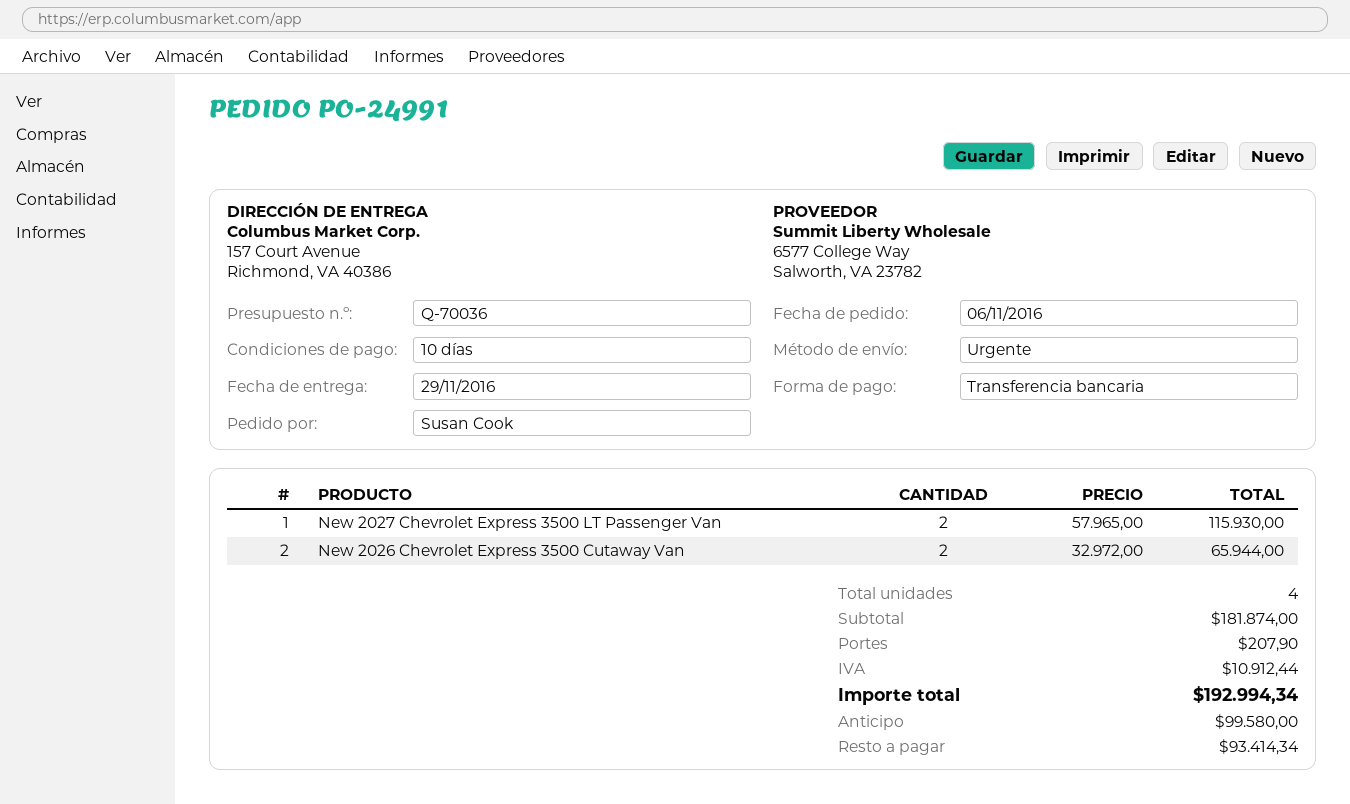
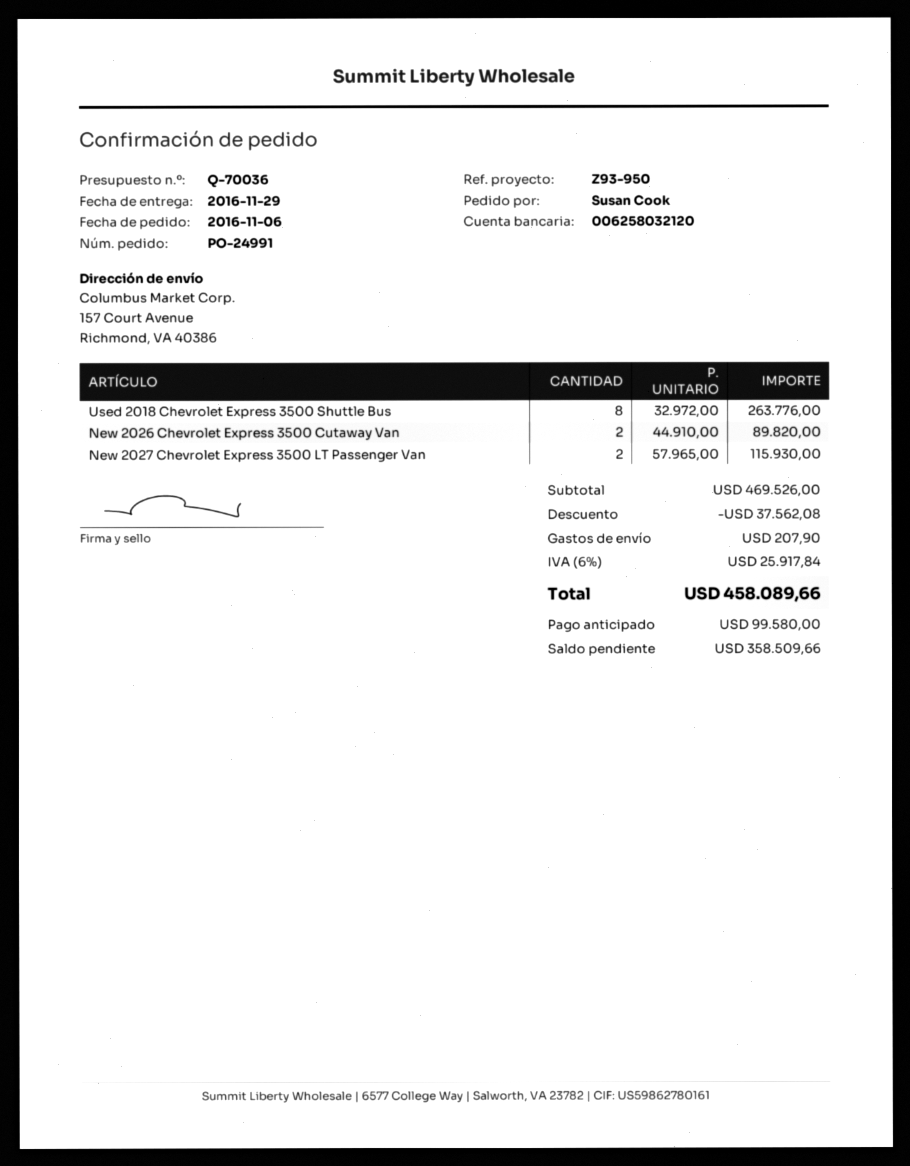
New 2026 Chevrolet Express 3500 Cutaway Van: 2 x 32972.00 = 65944.00 -> 2 x 44910.00 = 89820.00
Used 2018 Chevrolet Express 3500 Shuttle Bus: none -> 8 x 32972.00 = 263776.00
subtotal: 181874.00 -> 469526.00
discount: none -> 37562.08
tax: 10912.44 -> 25917.84
total: 192994.34 -> 458089.66
balance: 93414.34 -> 358509.66

